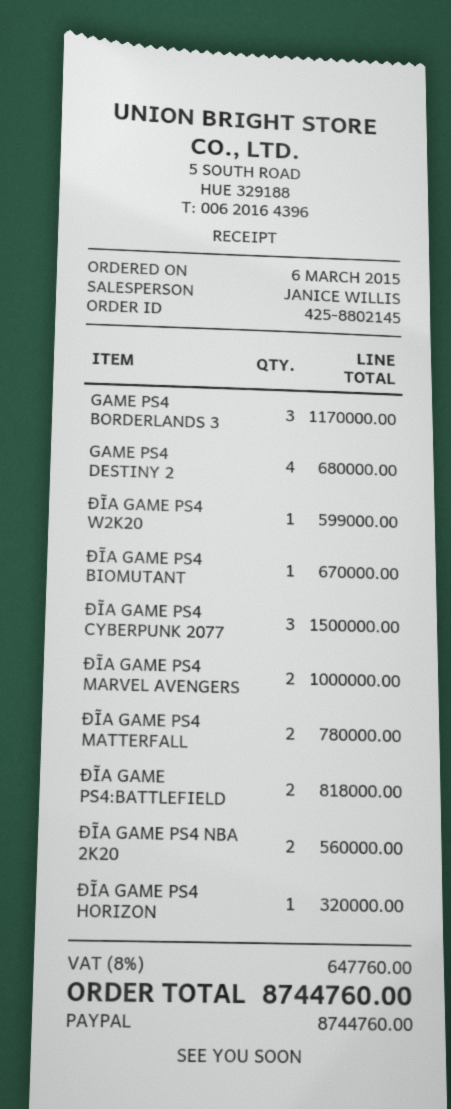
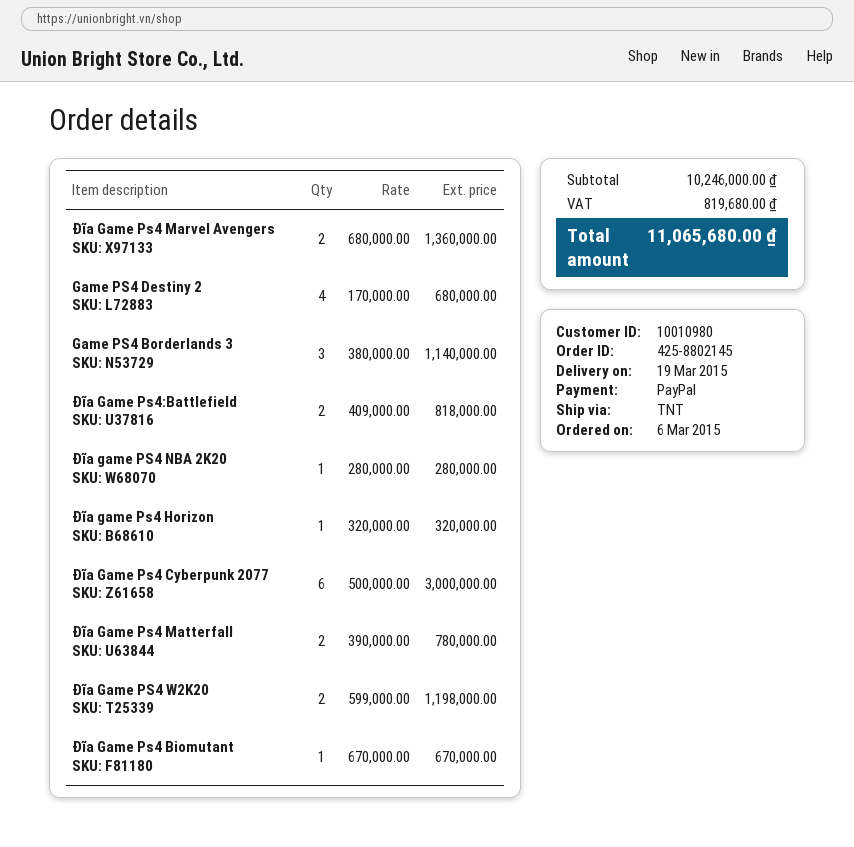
GAME PS4 BORDERLANDS 3: 3 for 1170000.00 -> 3 for 1140000.00
ĐĨA GAME PS4 W2K20: 1 for 599000.00 -> 2 for 1198000.00
ĐĨA GAME PS4 CYBERPUNK 2077: 3 for 1500000.00 -> 6 for 3000000.00
ĐĨA GAME PS4 MARVEL AVENGERS: 2 for 1000000.00 -> 2 for 1360000.00
ĐĨA GAME PS4 NBA 2K20: 2 for 560000.00 -> 1 for 280000.00
tax: 647760.00 -> 819680.00
total: 8744760.00 -> 11065680.00

